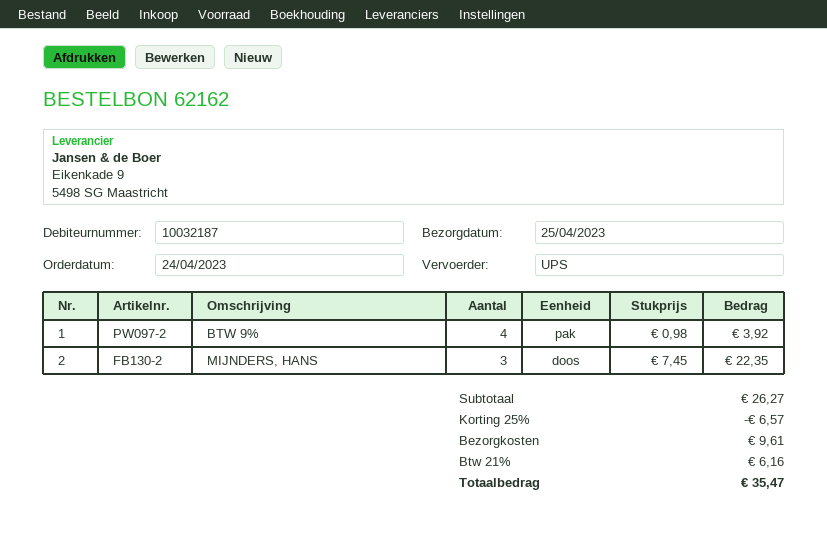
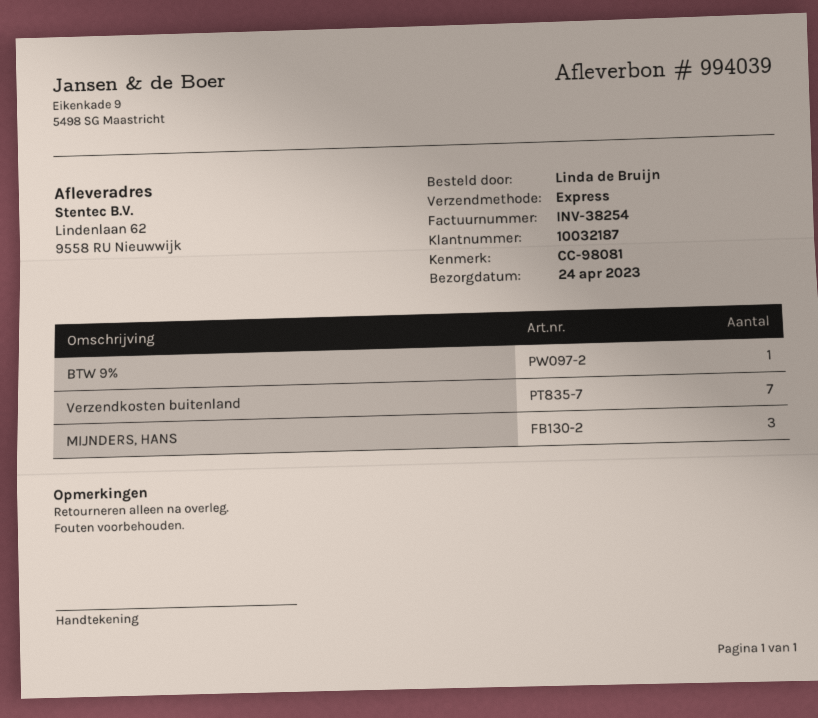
delivery date: 2023-04-25 -> 2023-04-24
shipping method: UPS -> express
BTW 9%: 4 -> 1
Verzendkosten buitenland: none -> 7

